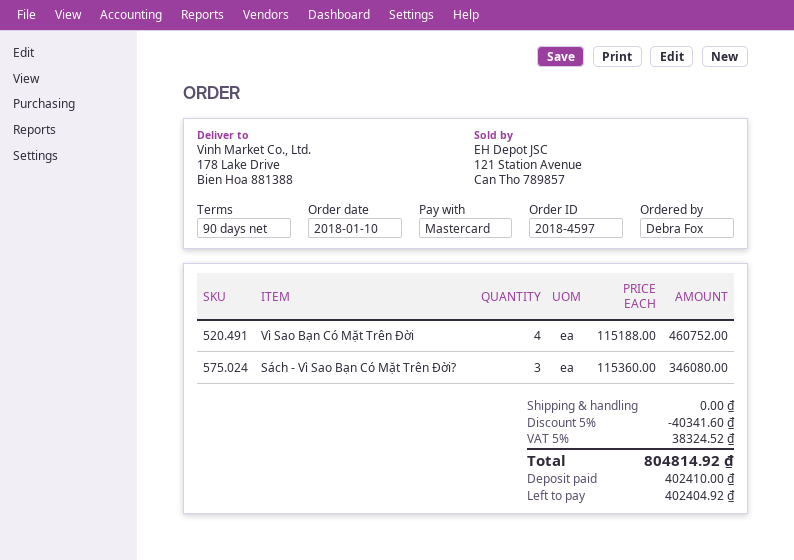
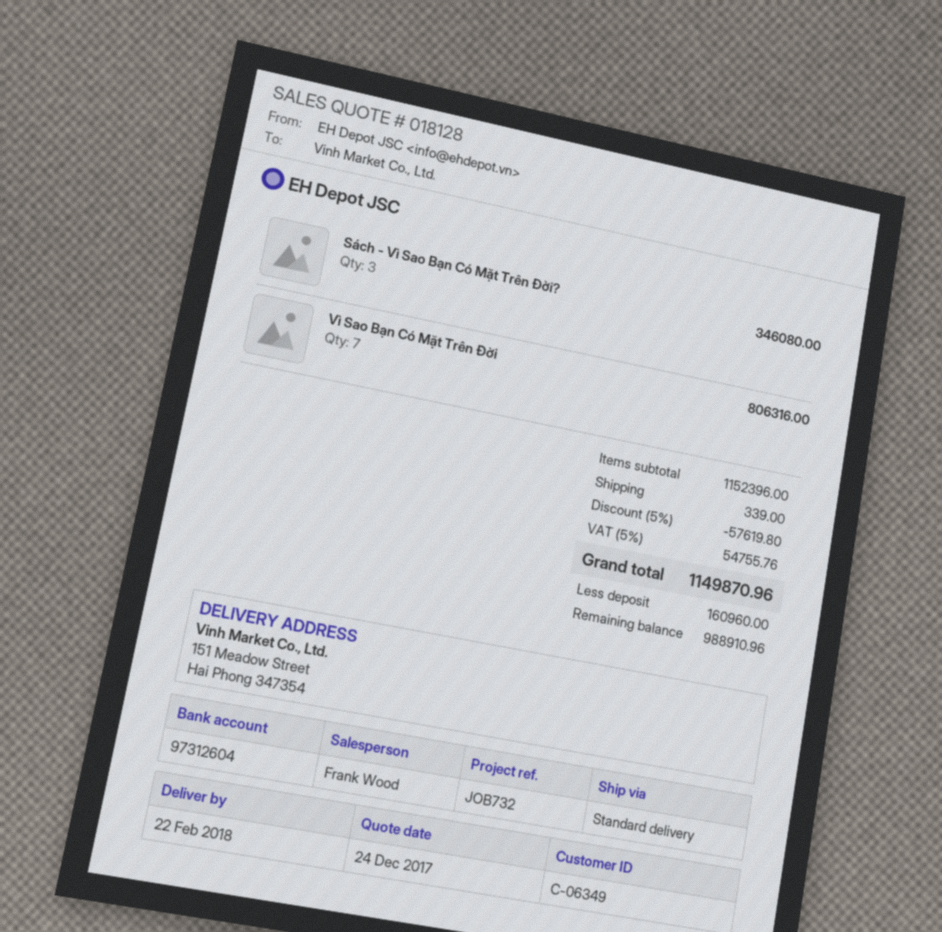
ship to: 178 Lake Drive, Bien Hoa 881388 -> 151 Meadow Street, Hai Phong 347354
Vì Sao Bạn Có Mặt Trên Đời: 4 for 460752.00 -> 7 for 806316.00
discount: 5% = 40341.60 -> 5% = 57619.80
shipping: 0.00 -> 339.00
tax: 5% = 38324.52 -> 5% = 54755.76
total: 804814.92 -> 1149870.96
deposit: 402410.00 -> 160960.00
balance: 402404.92 -> 988910.96

